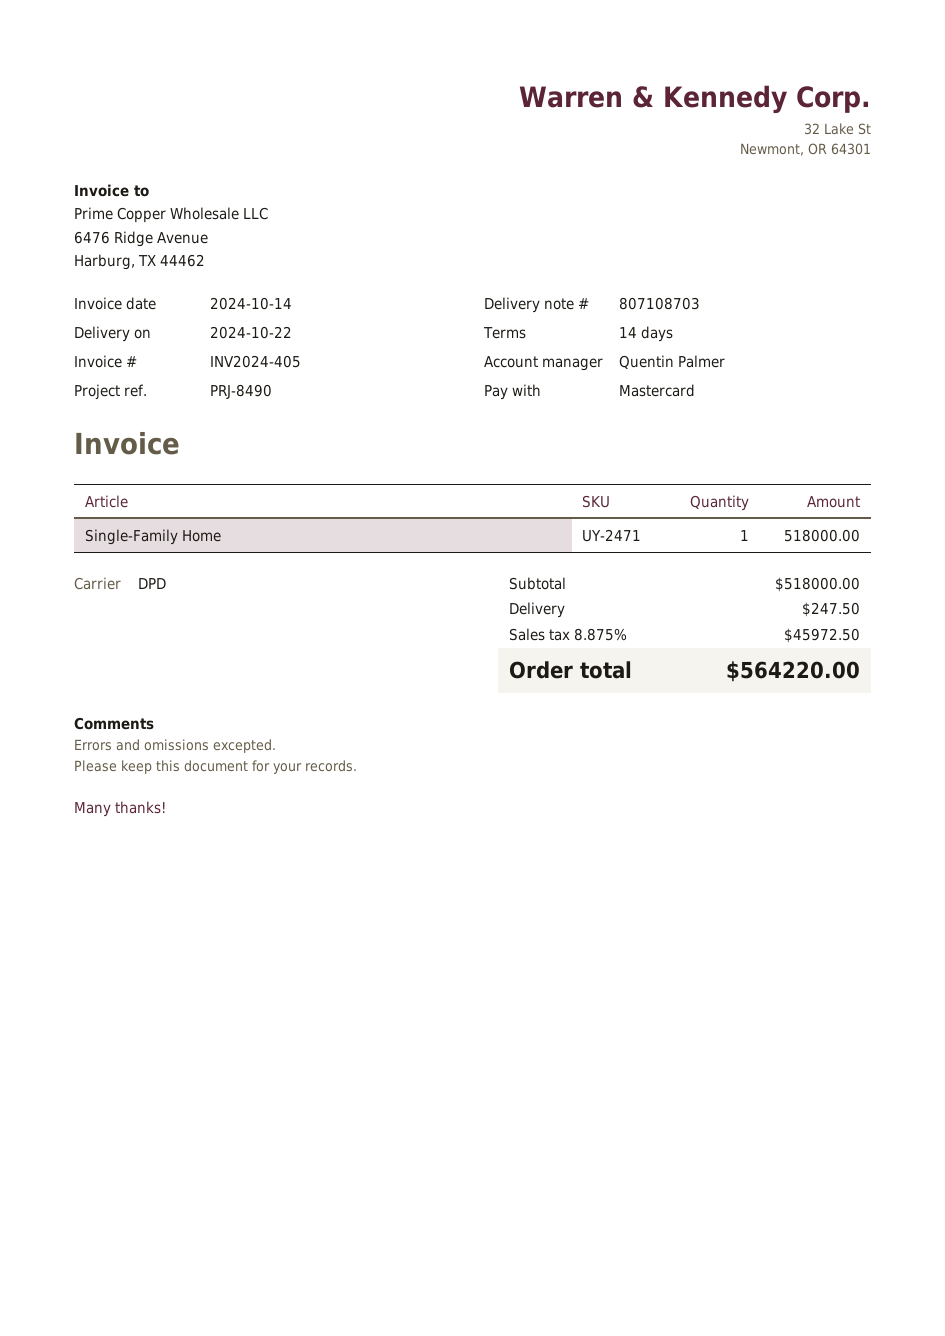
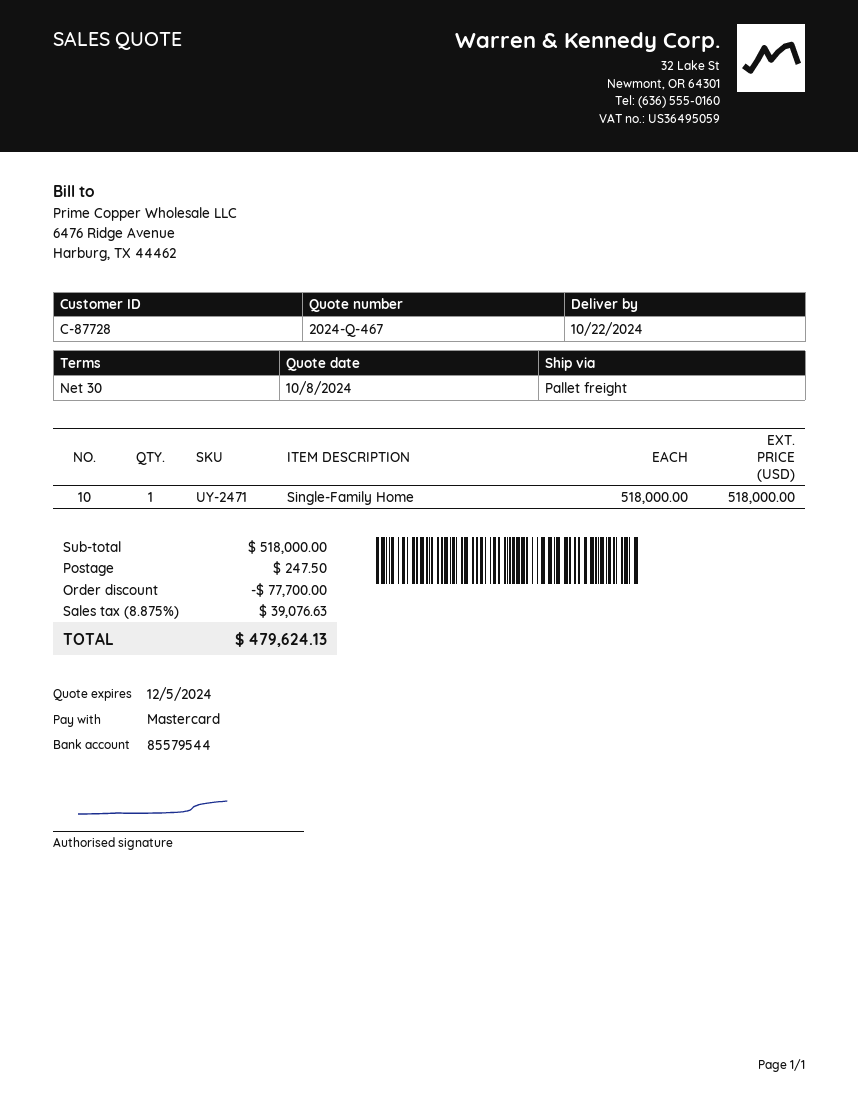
payment terms: 14 days -> 30 days
shipping method: DPD -> pallet freight
discount: none -> 77700.00
tax: 8.875% = 45972.50 -> 8.875% = 39076.63
total: 564220.00 -> 479624.13

